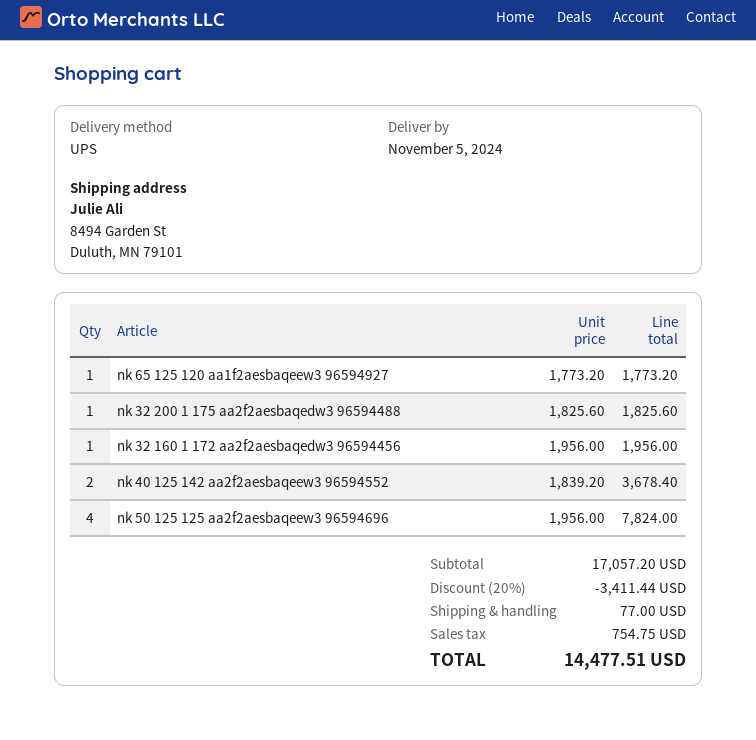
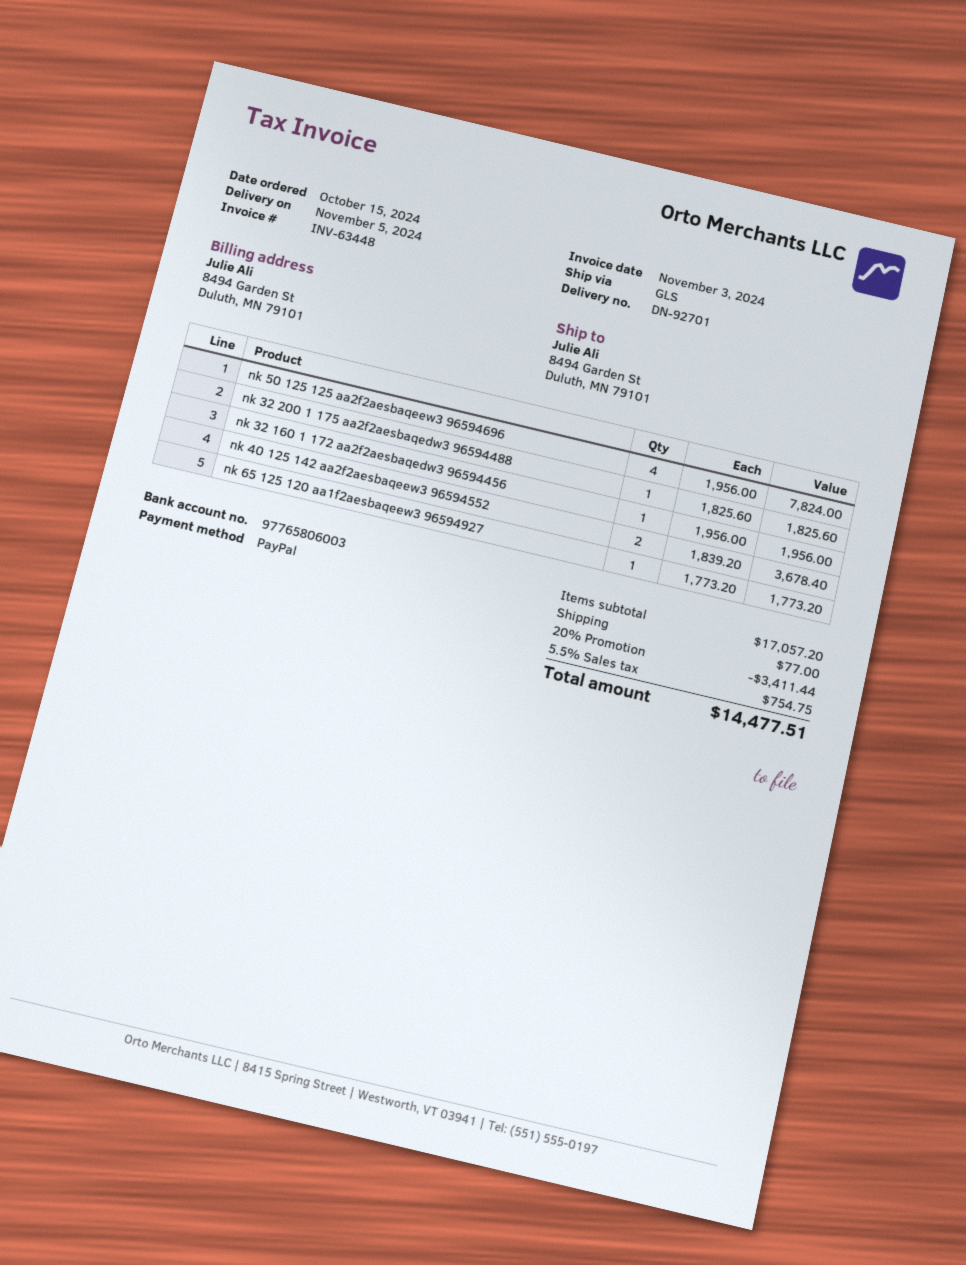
shipping method: UPS -> GLS

